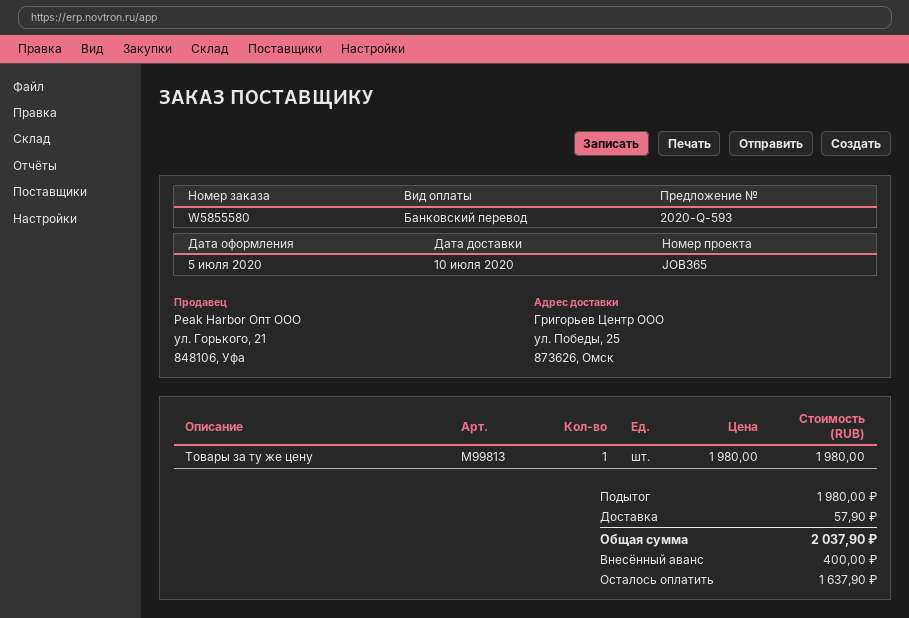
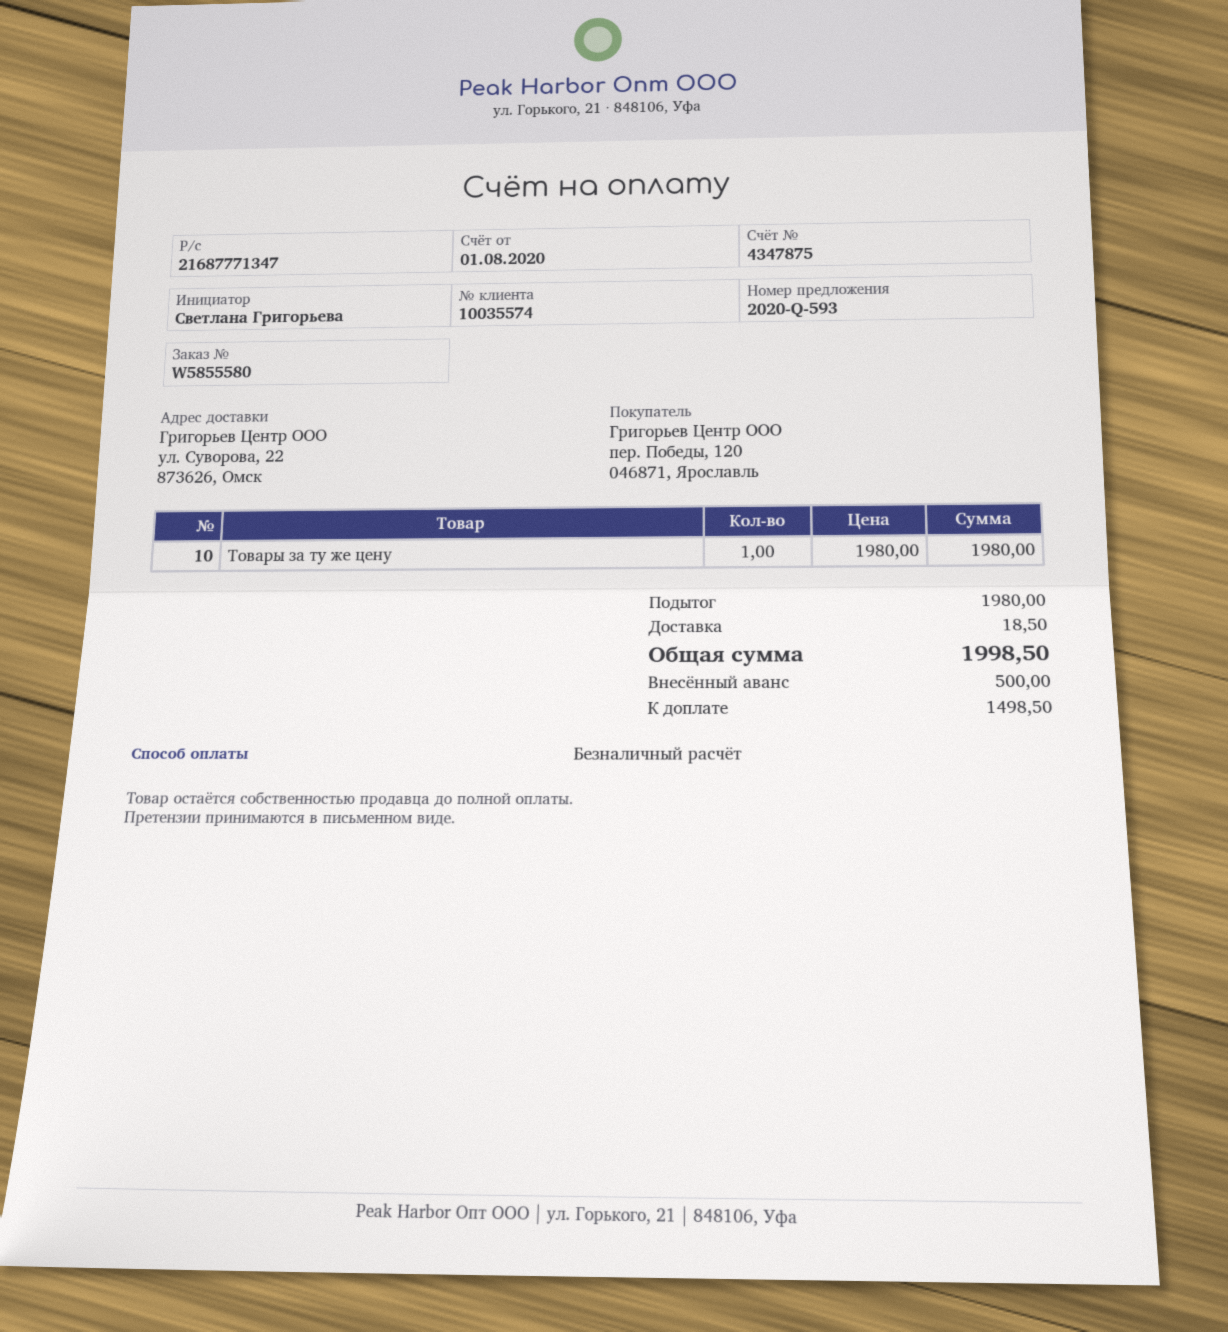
ship to: ул. Победы, 25, 873626, Омск -> ул. Суворова, 22, 873626, Омск
shipping: 57.90 -> 18.50
total: 2037.90 -> 1998.50
deposit: 400.00 -> 500.00
balance: 1637.90 -> 1498.50

